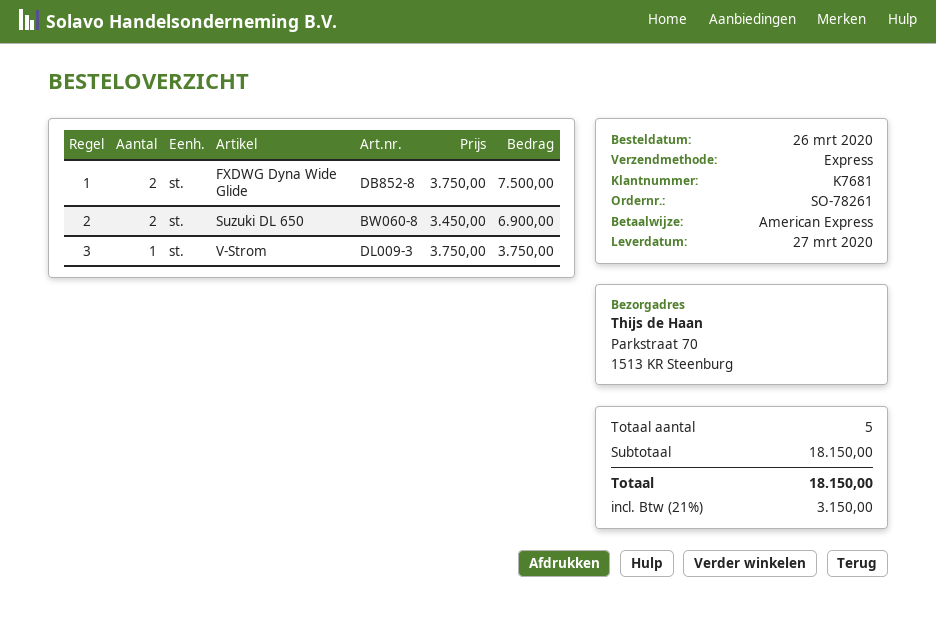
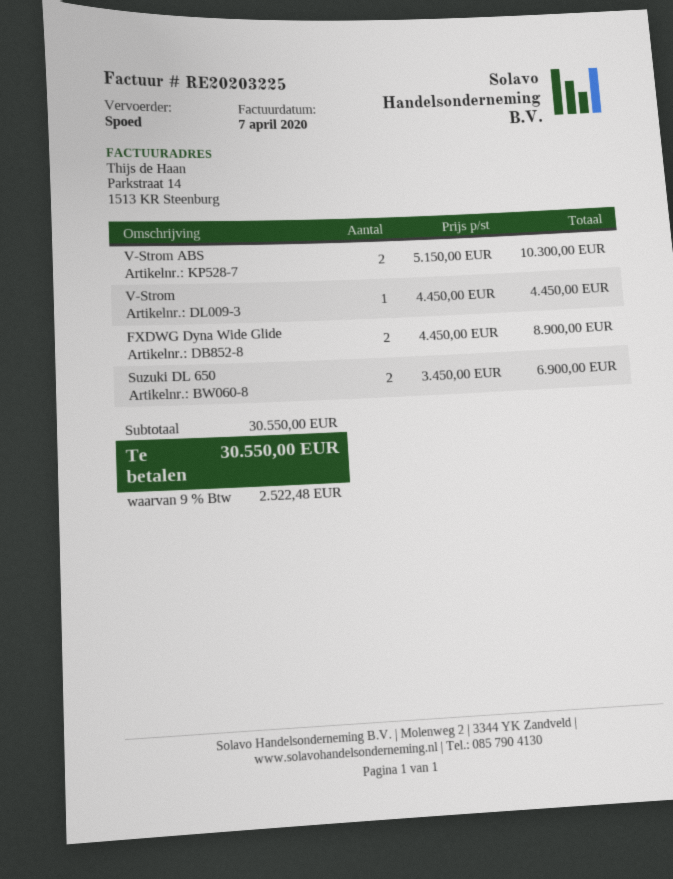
FXDWG Dyna Wide Glide: 2 x 3750.00 = 7500.00 -> 2 x 4450.00 = 8900.00
V-Strom: 1 x 3750.00 = 3750.00 -> 1 x 4450.00 = 4450.00
V-Strom ABS: none -> 2 x 5150.00 = 10300.00
subtotal: 18150.00 -> 30550.00
tax: 21% = 3150.00 -> 9% = 2522.48
total: 18150.00 -> 30550.00

